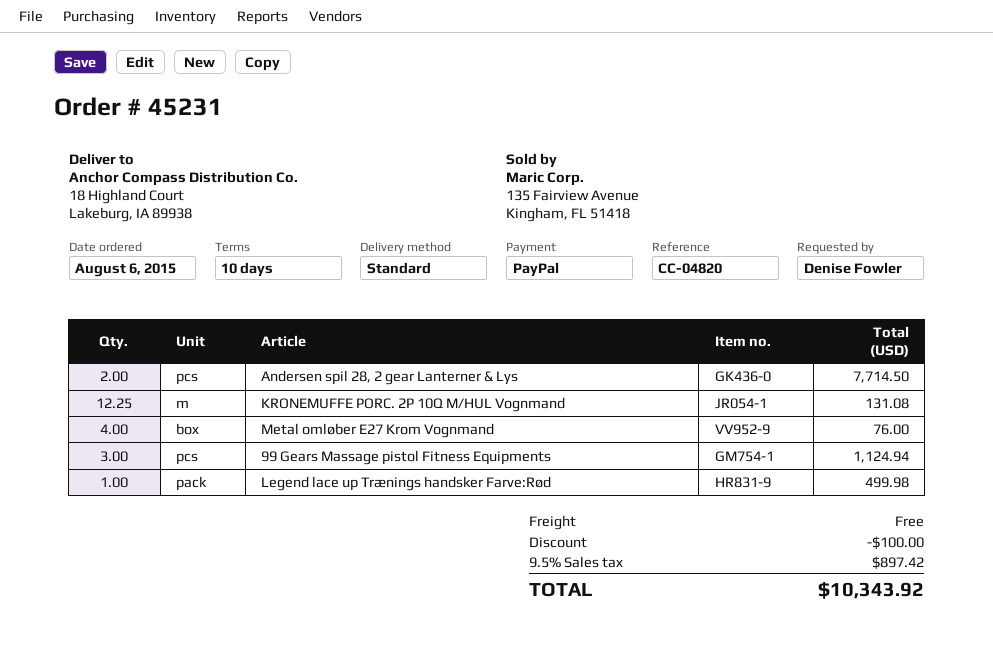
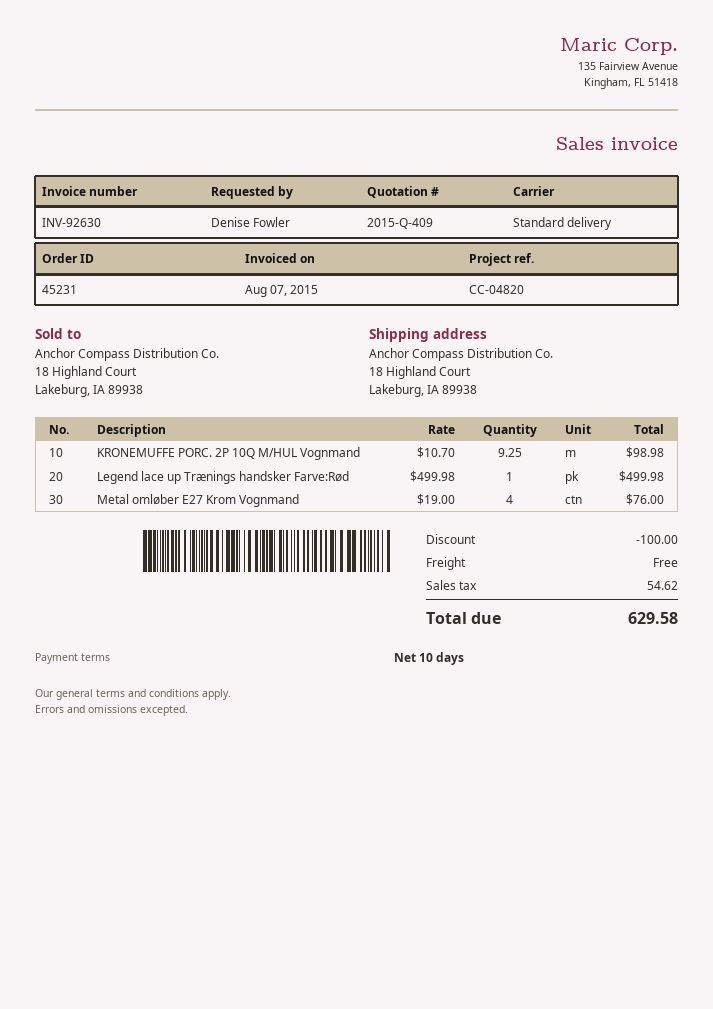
Andersen spil 28, 2 gear Lanterner & Lys: 2 for 7714.50 -> none
KRONEMUFFE PORC. 2P 10Q M/HUL Vognmand: 12.25 for 131.08 -> 9.25 for 98.98
99 Gears Massage pistol Fitness Equipments: 3 for 1124.94 -> none
tax: 897.42 -> 54.62
total: 10343.92 -> 629.58

